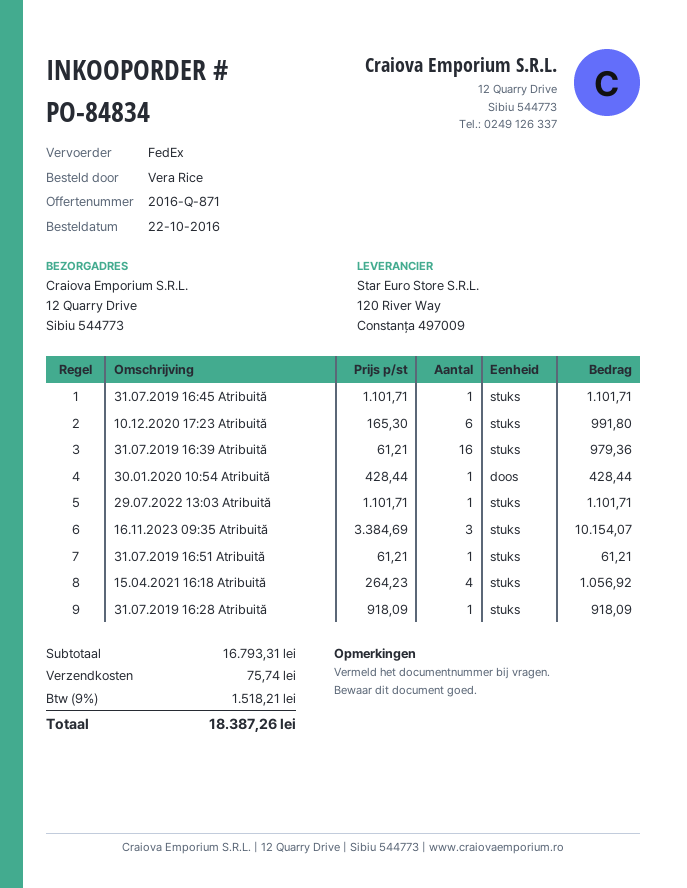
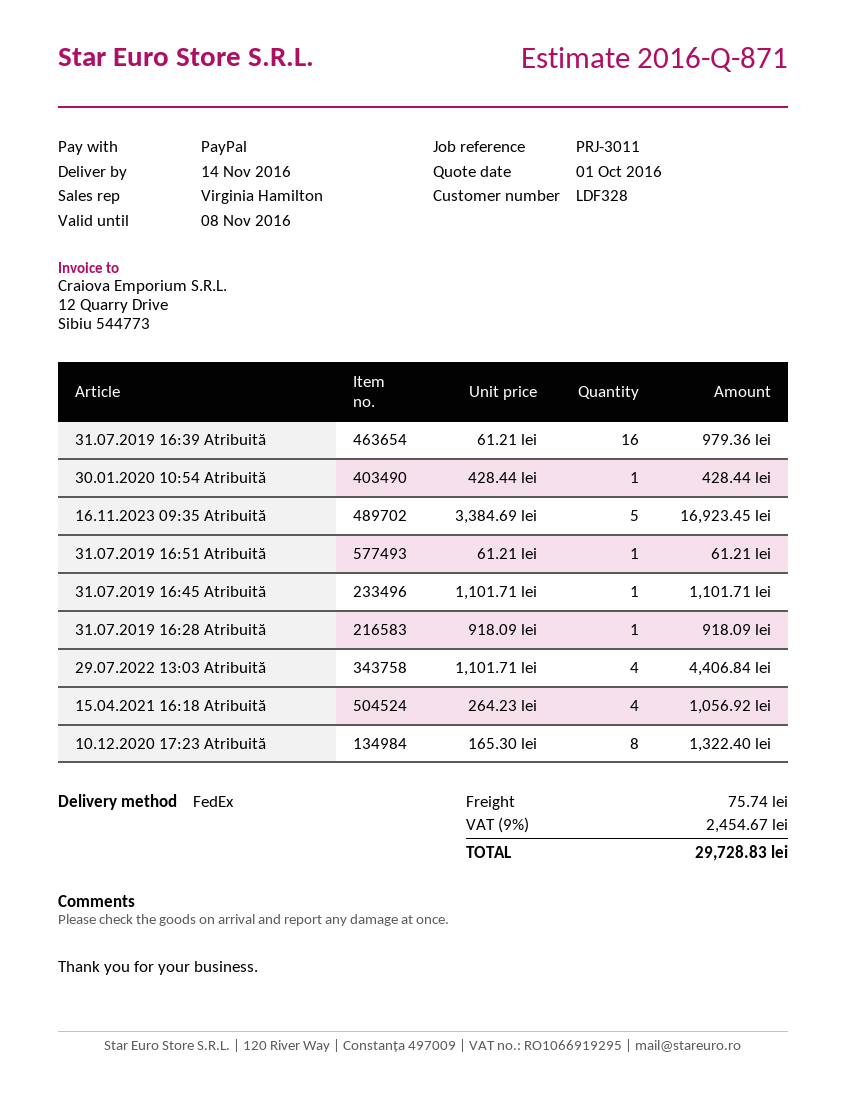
10.12.2020 17:23 Atribuită: 6 x 165.30 = 991.80 -> 8 x 165.30 = 1322.40
29.07.2022 13:03 Atribuită: 1 x 1101.71 = 1101.71 -> 4 x 1101.71 = 4406.84
16.11.2023 09:35 Atribuită: 3 x 3384.69 = 10154.07 -> 5 x 3384.69 = 16923.45
tax: 9% = 1518.21 -> 9% = 2454.67
total: 18387.26 -> 29728.83

